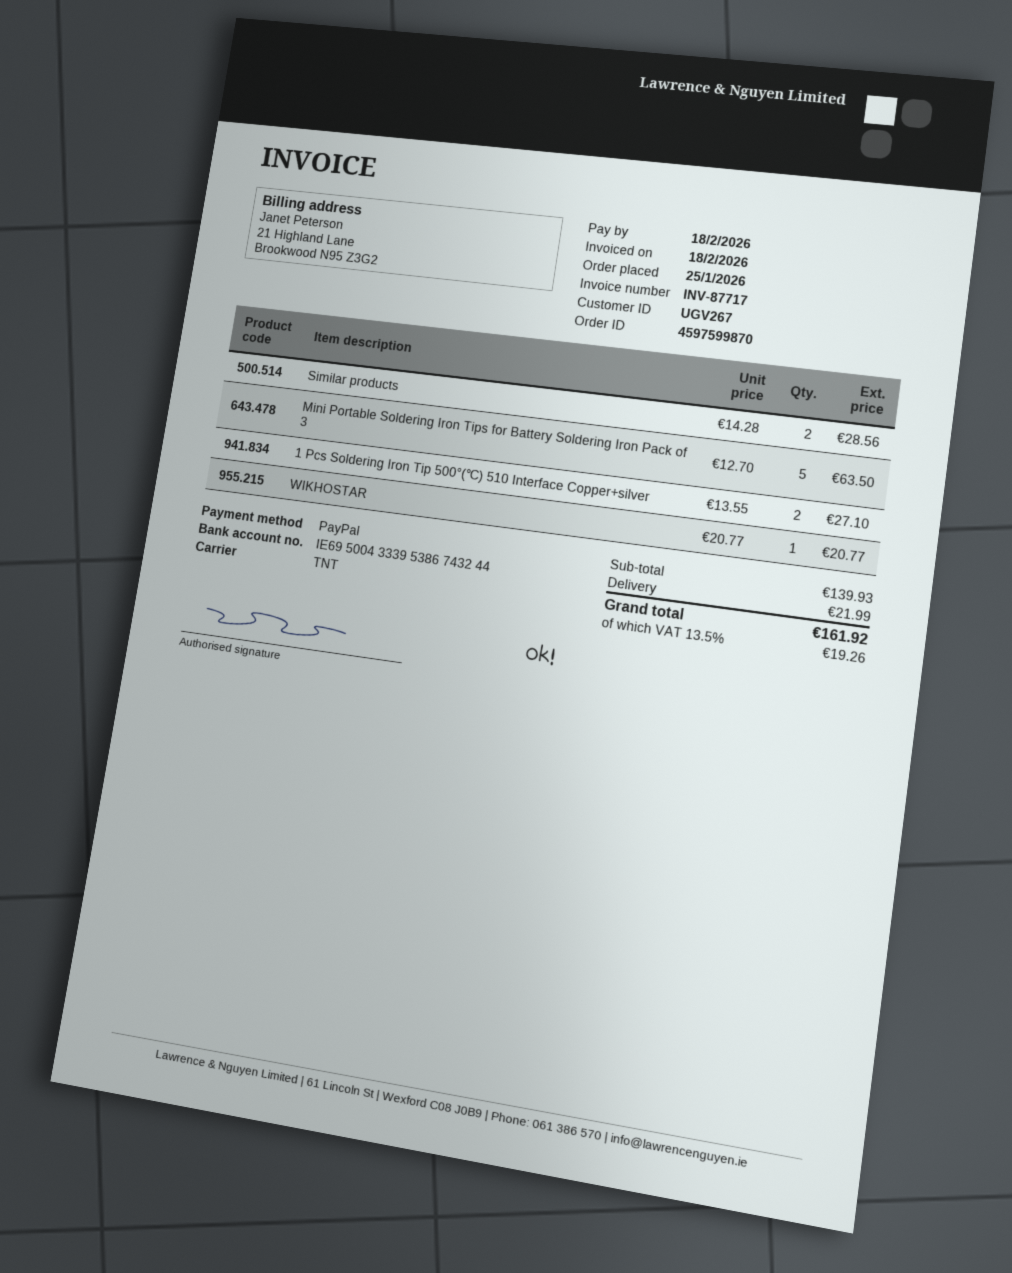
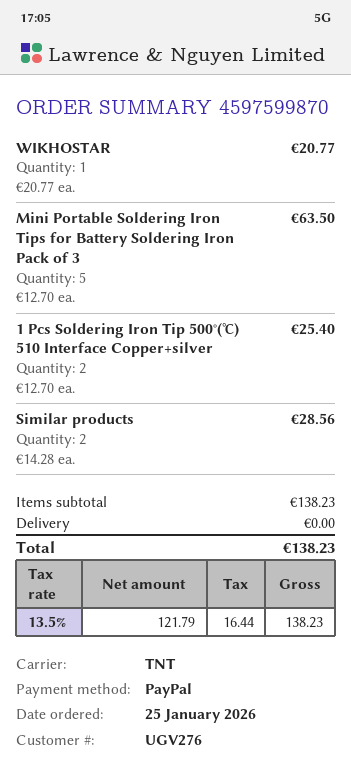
customer number: UGV267 -> UGV276
1 Pcs Soldering Iron Tip 500°(℃) 510 Interface Copper+silver: 2 x 13.55 = 27.10 -> 2 x 12.70 = 25.40
subtotal: 139.93 -> 138.23
shipping: 21.99 -> 0.00
tax: 13.5% = 19.26 -> 13.5% = 16.44
total: 161.92 -> 138.23

